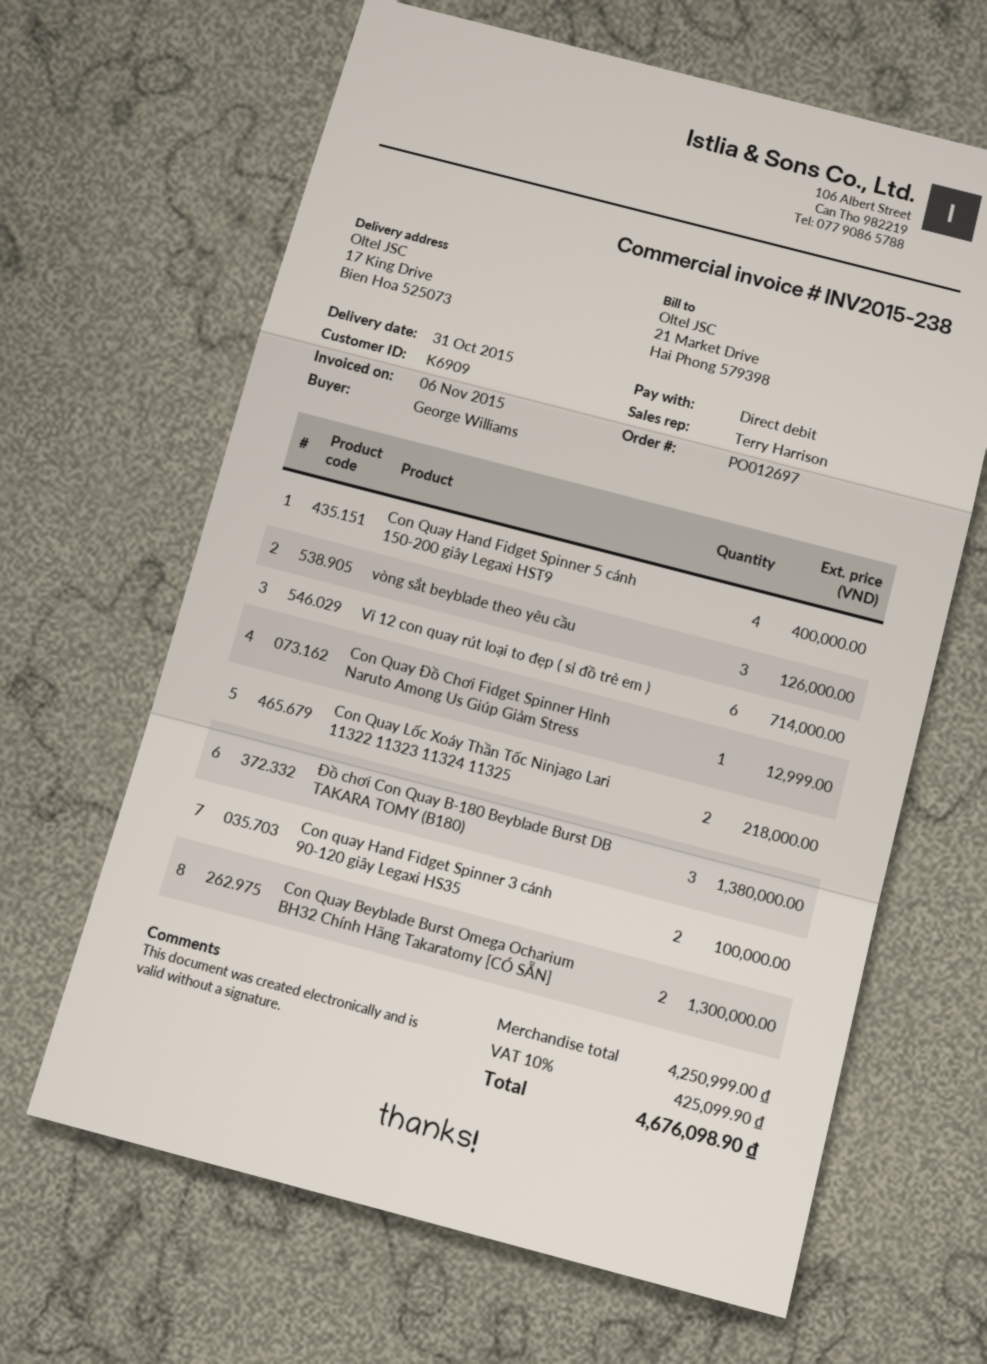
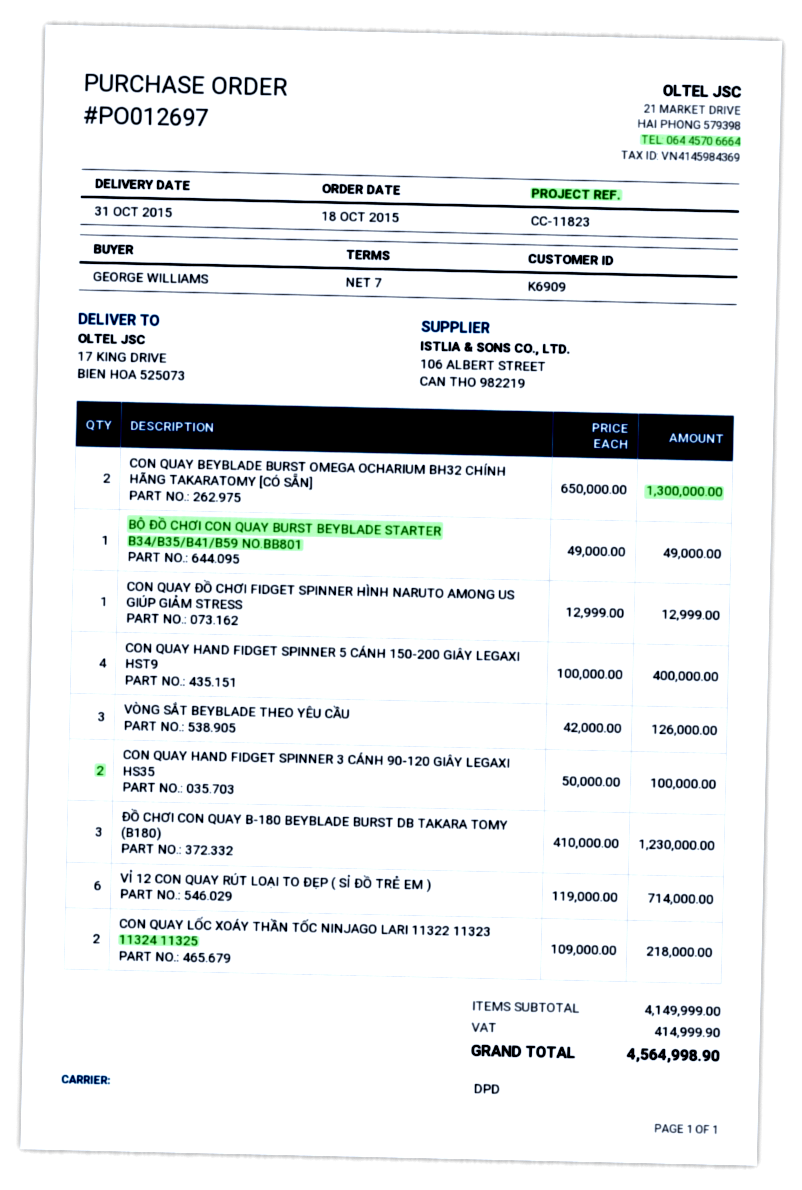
Đồ chơi Con Quay B-180 Beyblade Burst DB TAKARA TOMY (B180): 3 for 1380000.00 -> 3 for 1230000.00
BỘ ĐỒ CHƠI CON QUAY BURST BEYBLADE STARTER B34/B35/B41/B59 NO.BB801: none -> 1 for 49000.00
subtotal: 4250999.00 -> 4149999.00
tax: 425099.90 -> 414999.90
total: 4676098.90 -> 4564998.90

